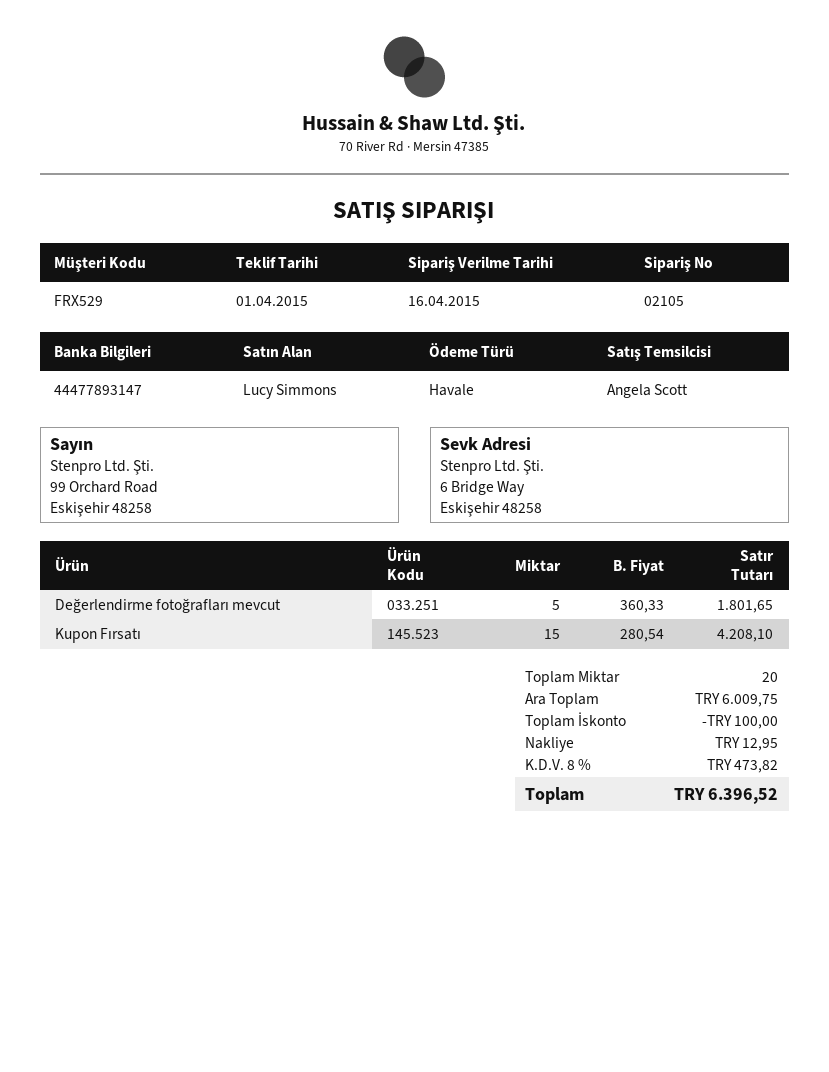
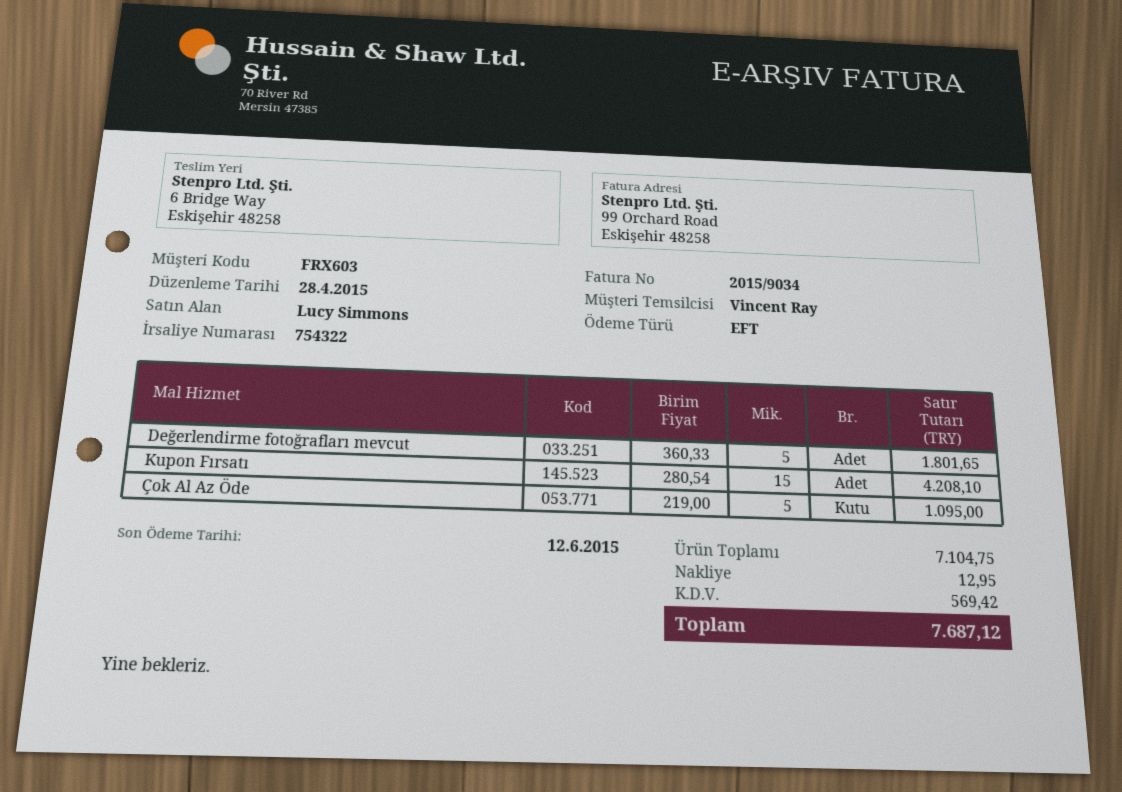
customer number: FRX529 -> FRX603
sales rep: Angela Scott -> Vincent Ray
Çok Al Az Öde: none -> 5 x 219.00 = 1095.00
subtotal: 6009.75 -> 7104.75
discount: 100.00 -> none
tax: 473.82 -> 569.42
total: 6396.52 -> 7687.12

